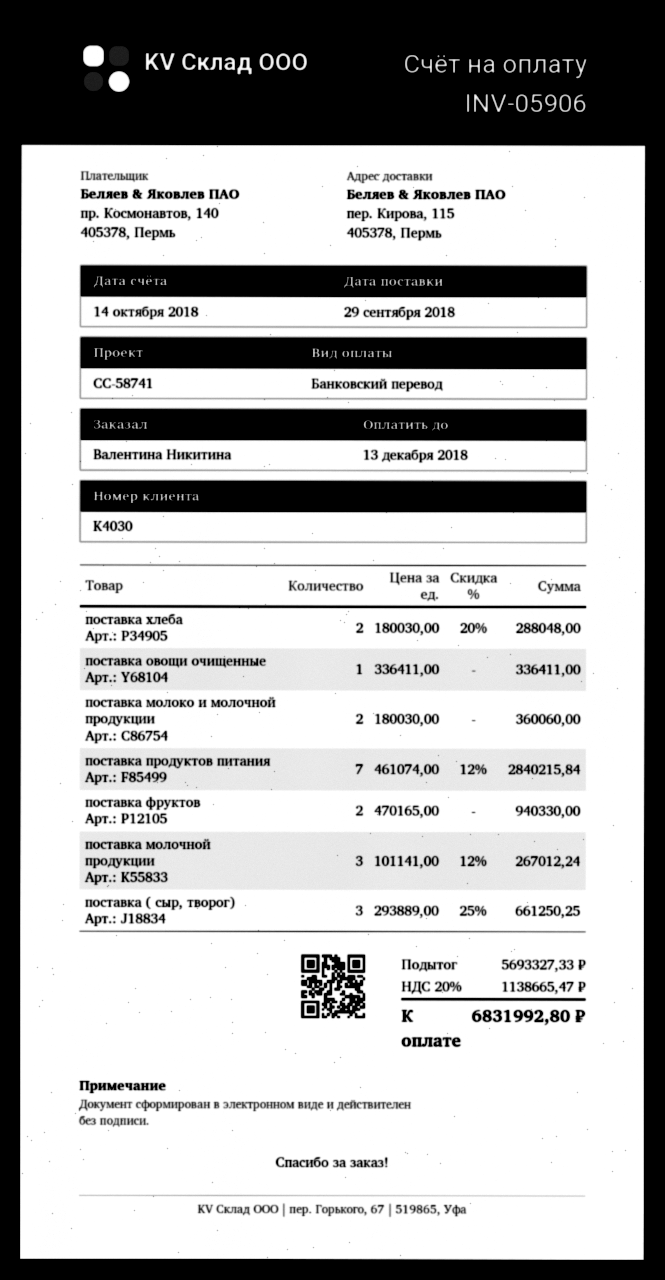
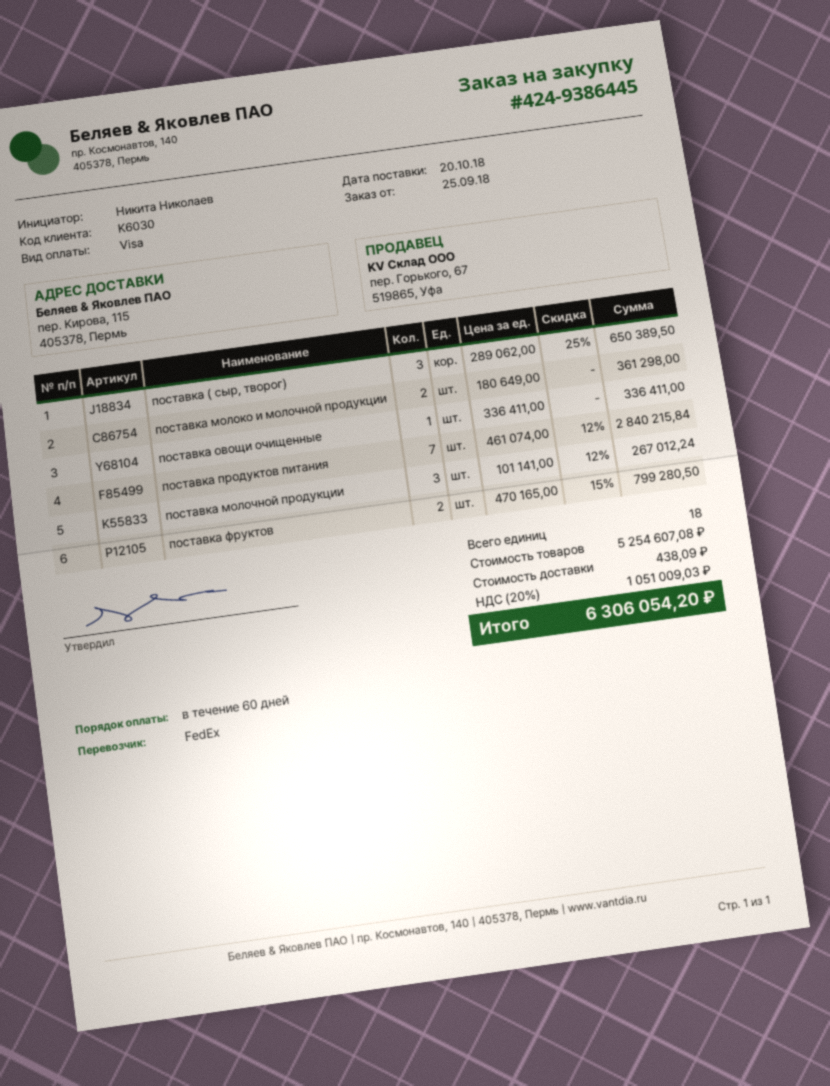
delivery date: 2018-09-29 -> 2018-10-20
customer number: K4030 -> K6030
ordered by: Валентина Никитина -> Никита Николаев
payment method: bank transfer -> Visa
поставка хлеба: 2 x 180030.00 - 20% = 288048.00 -> none
поставка молоко и молочной продукции: 2 x 180030.00 = 360060.00 -> 2 x 180649.00 = 361298.00
поставка фруктов: 2 x 470165.00 = 940330.00 -> 2 x 470165.00 - 15% = 799280.50
поставка ( сыр, творог): 3 x 293889.00 - 25% = 661250.25 -> 3 x 289062.00 - 25% = 650389.50
subtotal: 5693327.33 -> 5254607.08
shipping: none -> 438.09
tax: 20% = 1138665.47 -> 20% = 1051009.03
total: 6831992.80 -> 6306054.20

